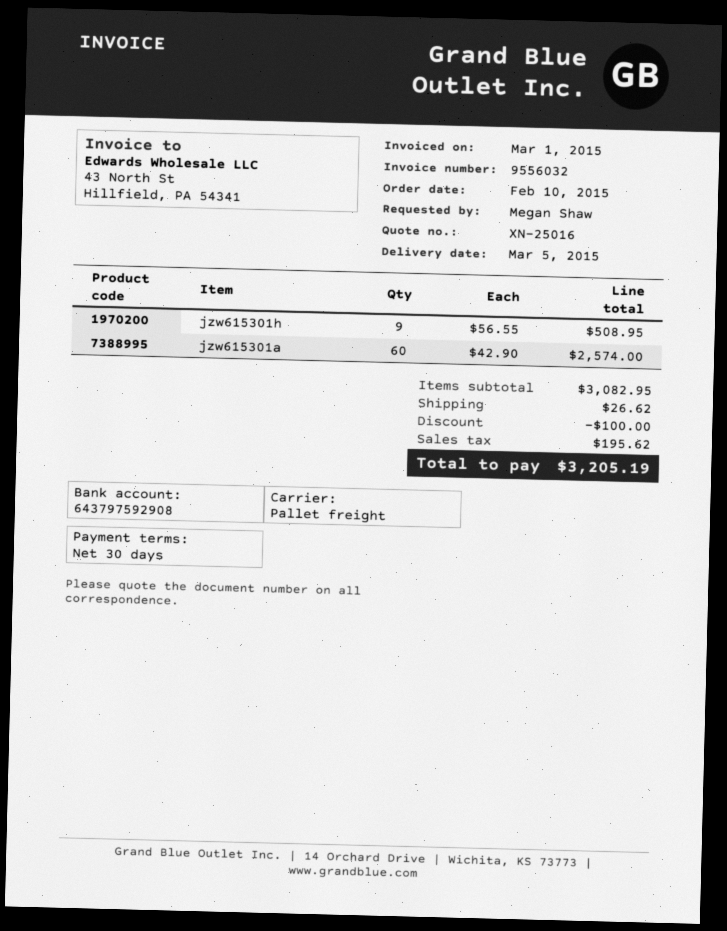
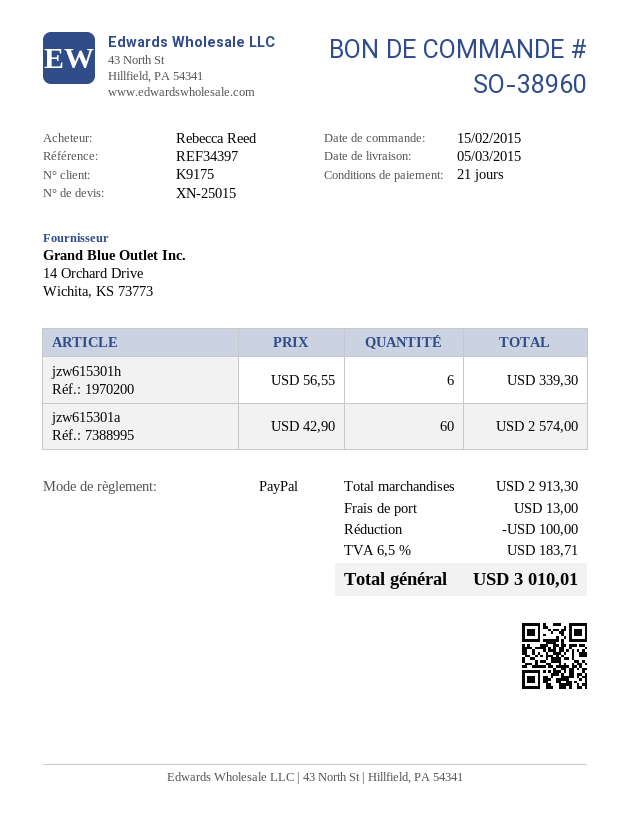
quote number: XN-25016 -> XN-25015
order date: 2015-02-10 -> 2015-02-15
payment terms: 30 days -> 21 days
ordered by: Megan Shaw -> Rebecca Reed
jzw615301h: 9 x 56.55 = 508.95 -> 6 x 56.55 = 339.30
subtotal: 3082.95 -> 2913.30
shipping: 26.62 -> 13.00
tax: 195.62 -> 183.71
total: 3205.19 -> 3010.01

